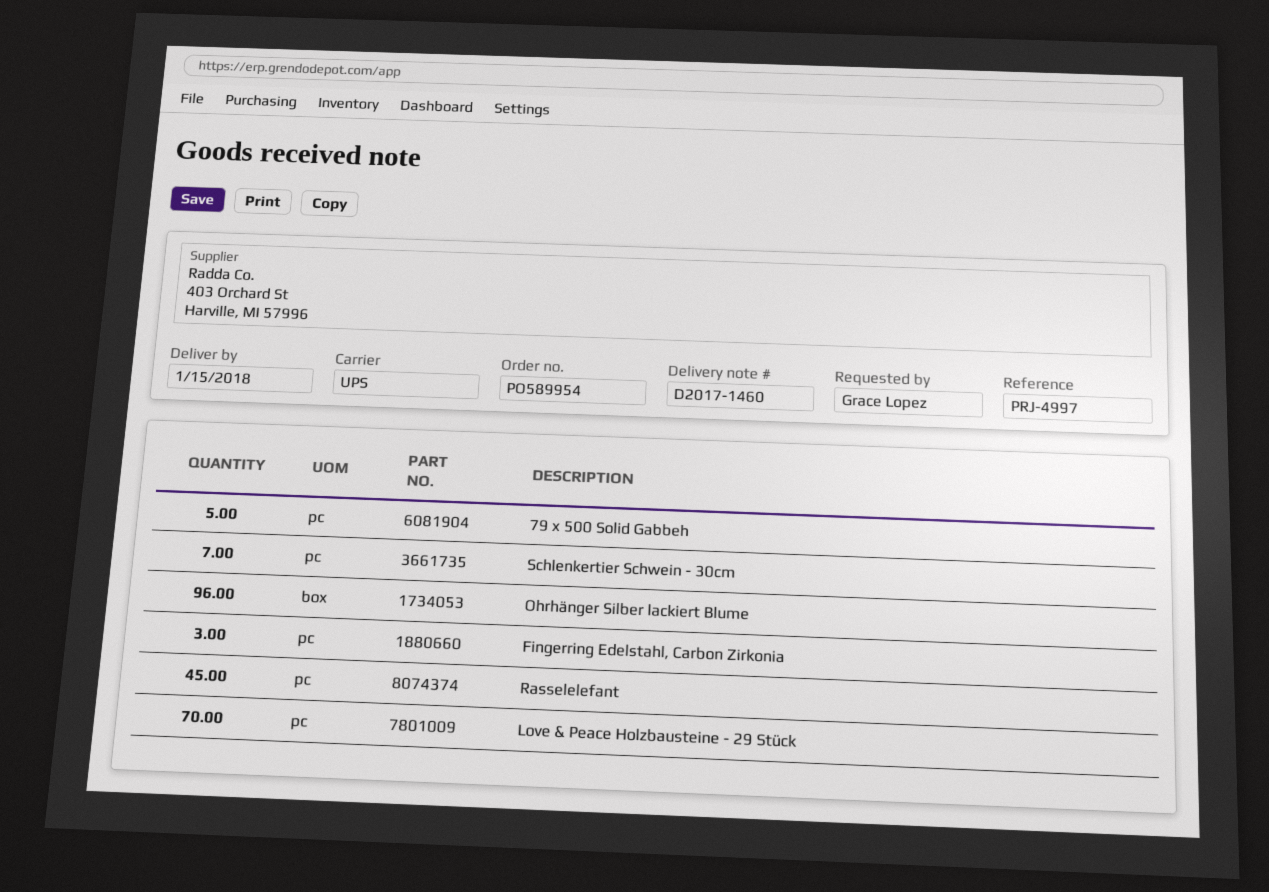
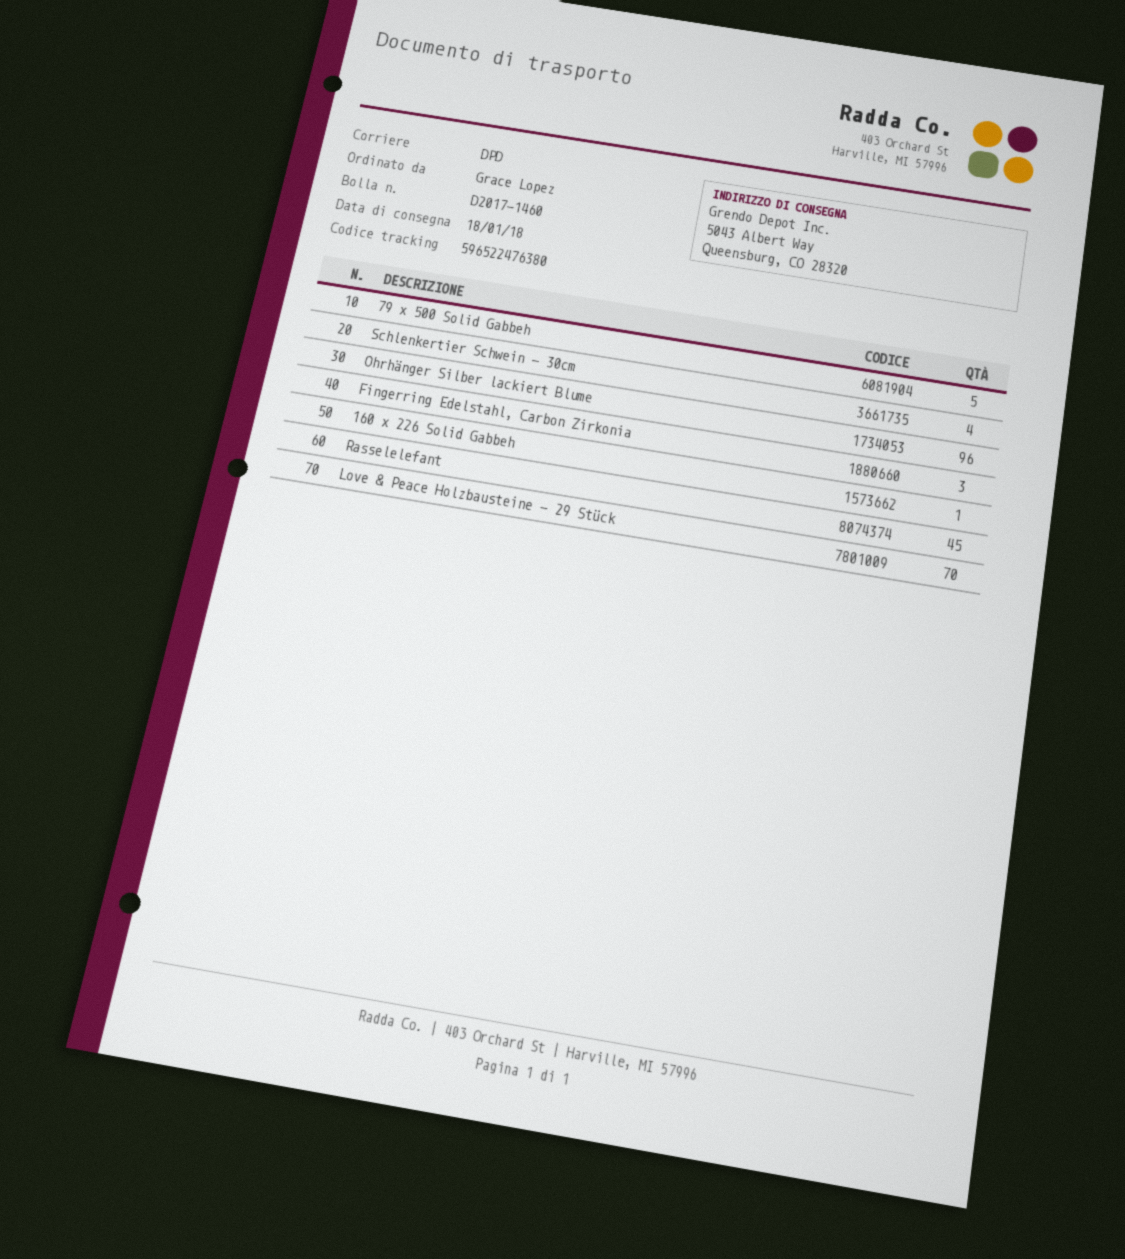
delivery date: 2018-01-15 -> 2018-01-18
shipping method: UPS -> DPD
Schlenkertier Schwein - 30cm: 7 -> 4
160 x 226 Solid Gabbeh: none -> 1

